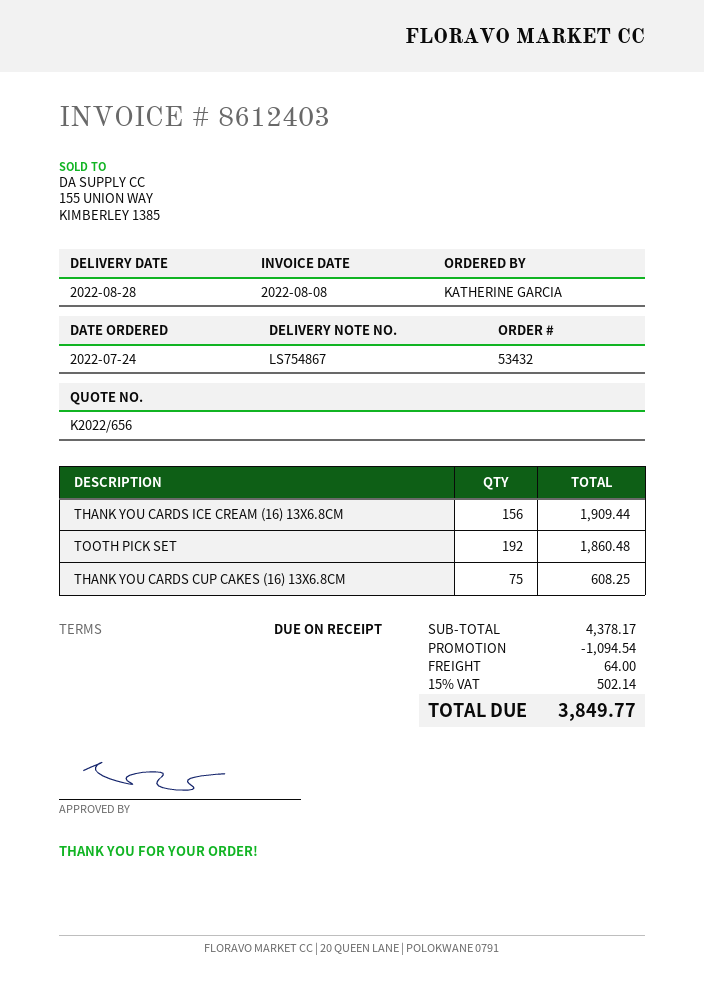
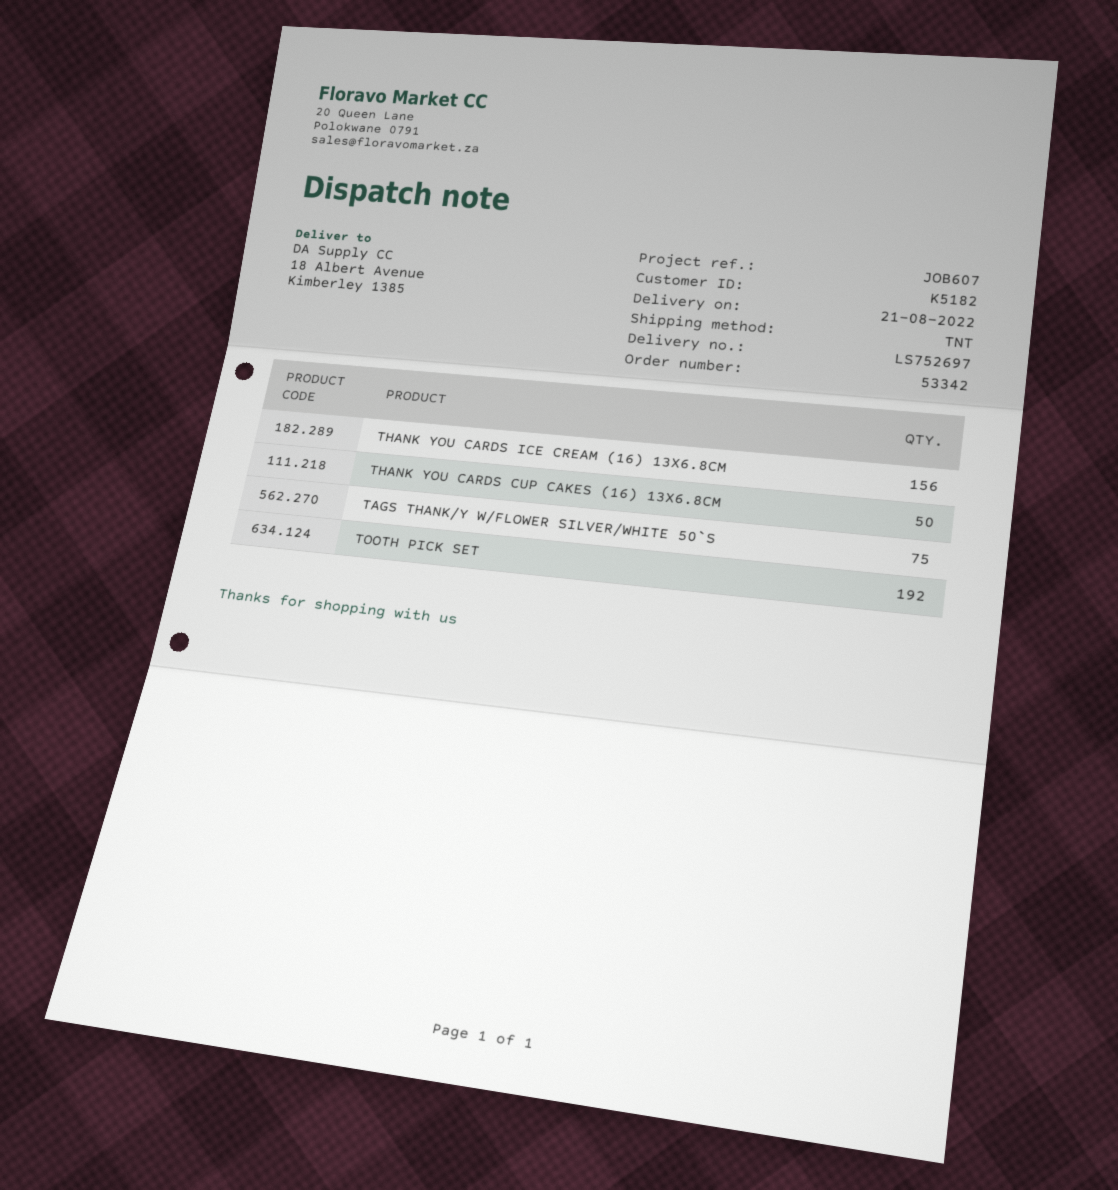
order number: 53432 -> 53342
delivery note number: LS754867 -> LS752697
delivery date: 2022-08-28 -> 2022-08-21
THANK YOU CARDS CUP CAKES (16) 13X6.8CM: 75 -> 50
TAGS THANK/Y W/FLOWER SILVER/WHITE 50`S: none -> 75

